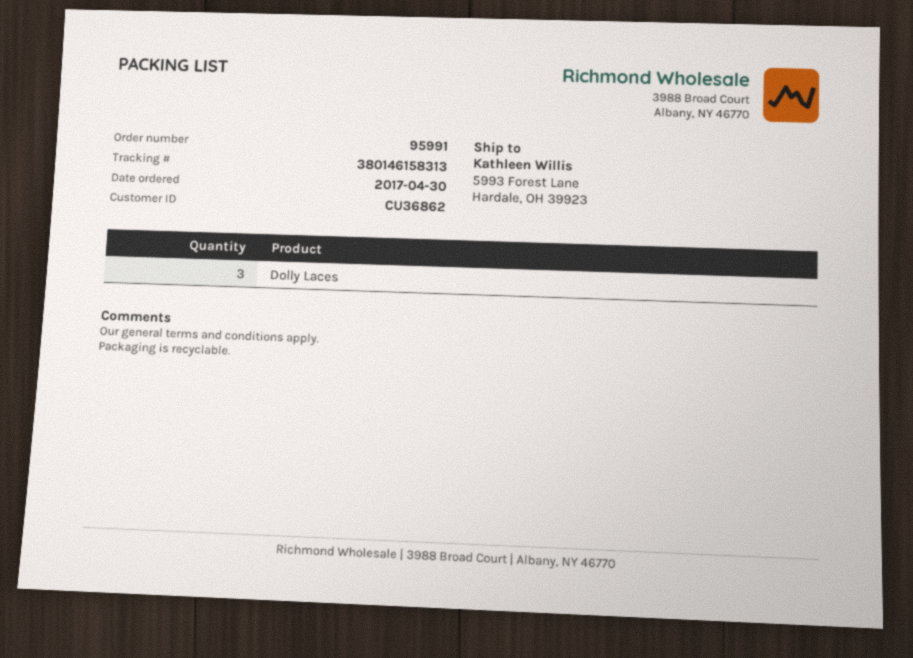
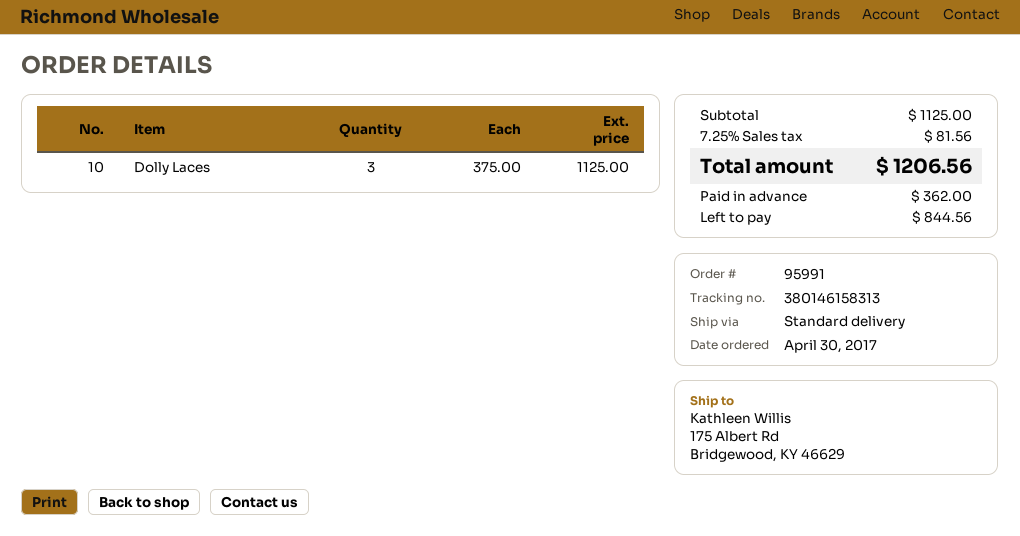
ship to: 5993 Forest Lane, Hardale, OH 39923 -> 175 Albert Rd, Bridgewood, KY 46629

